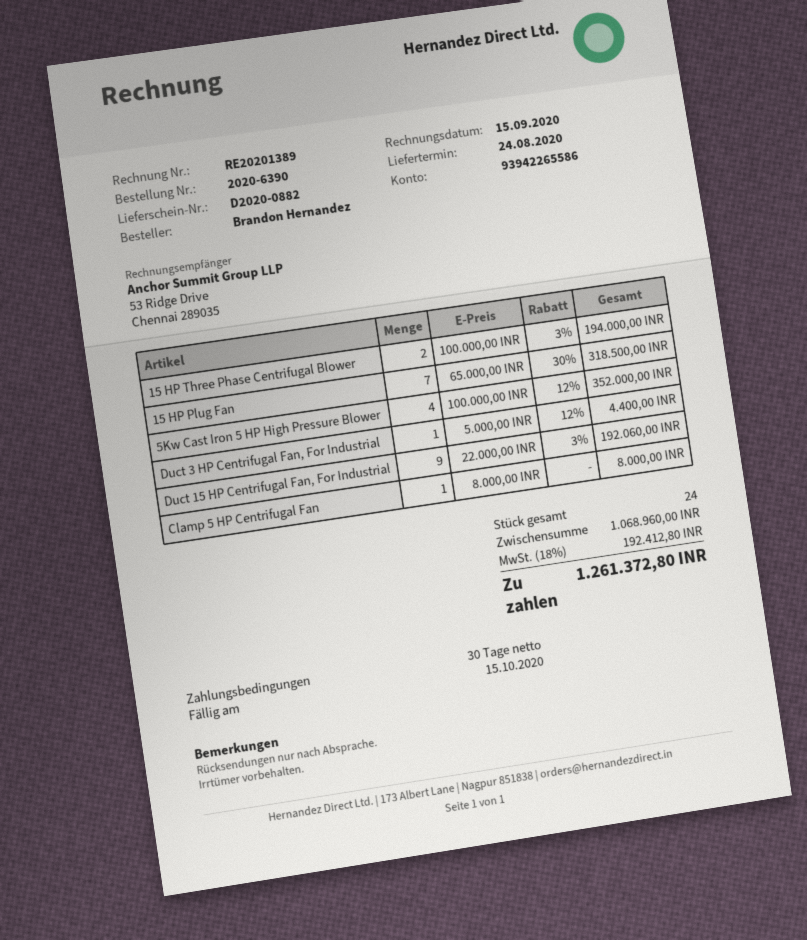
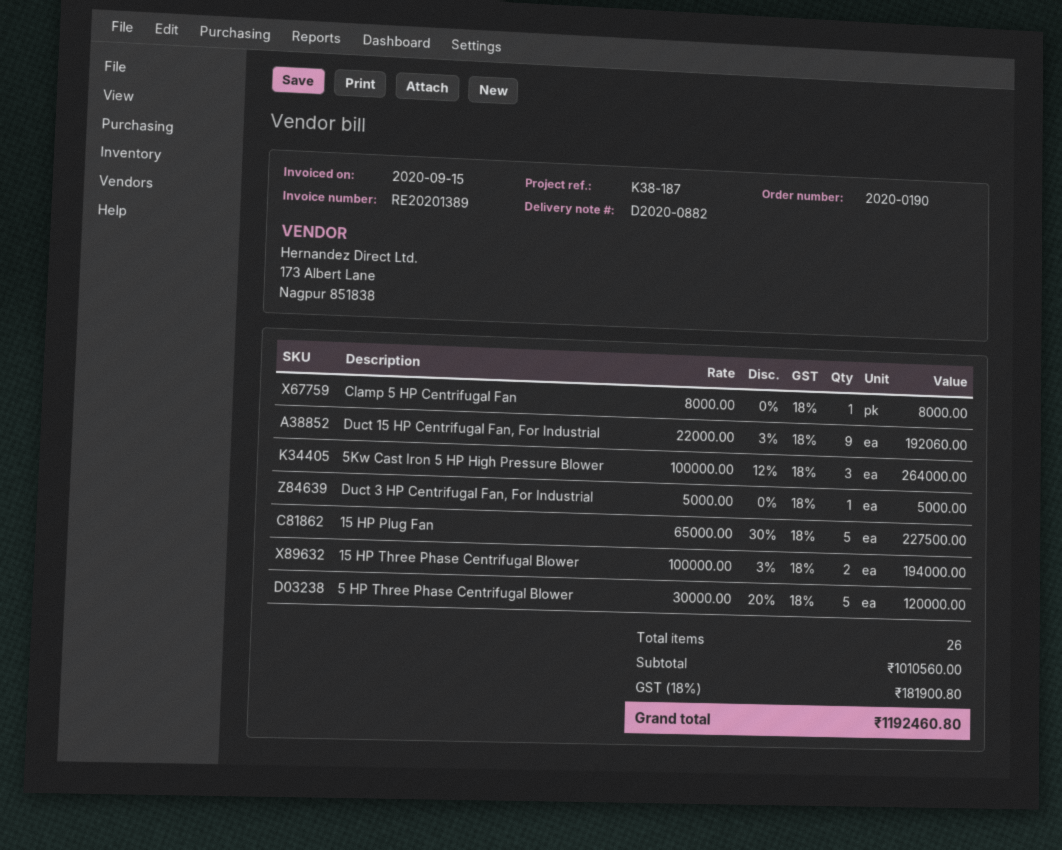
order number: 2020-6390 -> 2020-0190
15 HP Plug Fan: 7 x 65000.00 - 30% = 318500.00 -> 5 x 65000.00 - 30% = 227500.00
5Kw Cast Iron 5 HP High Pressure Blower: 4 x 100000.00 - 12% = 352000.00 -> 3 x 100000.00 - 12% = 264000.00
Duct 3 HP Centrifugal Fan, For Industrial: 1 x 5000.00 - 12% = 4400.00 -> 1 x 5000.00 = 5000.00
5 HP Three Phase Centrifugal Blower: none -> 5 x 30000.00 - 20% = 120000.00
total quantity: 24 -> 26
subtotal: 1068960.00 -> 1010560.00
tax: 18% = 192412.80 -> 18% = 181900.80
total: 1261372.80 -> 1192460.80

